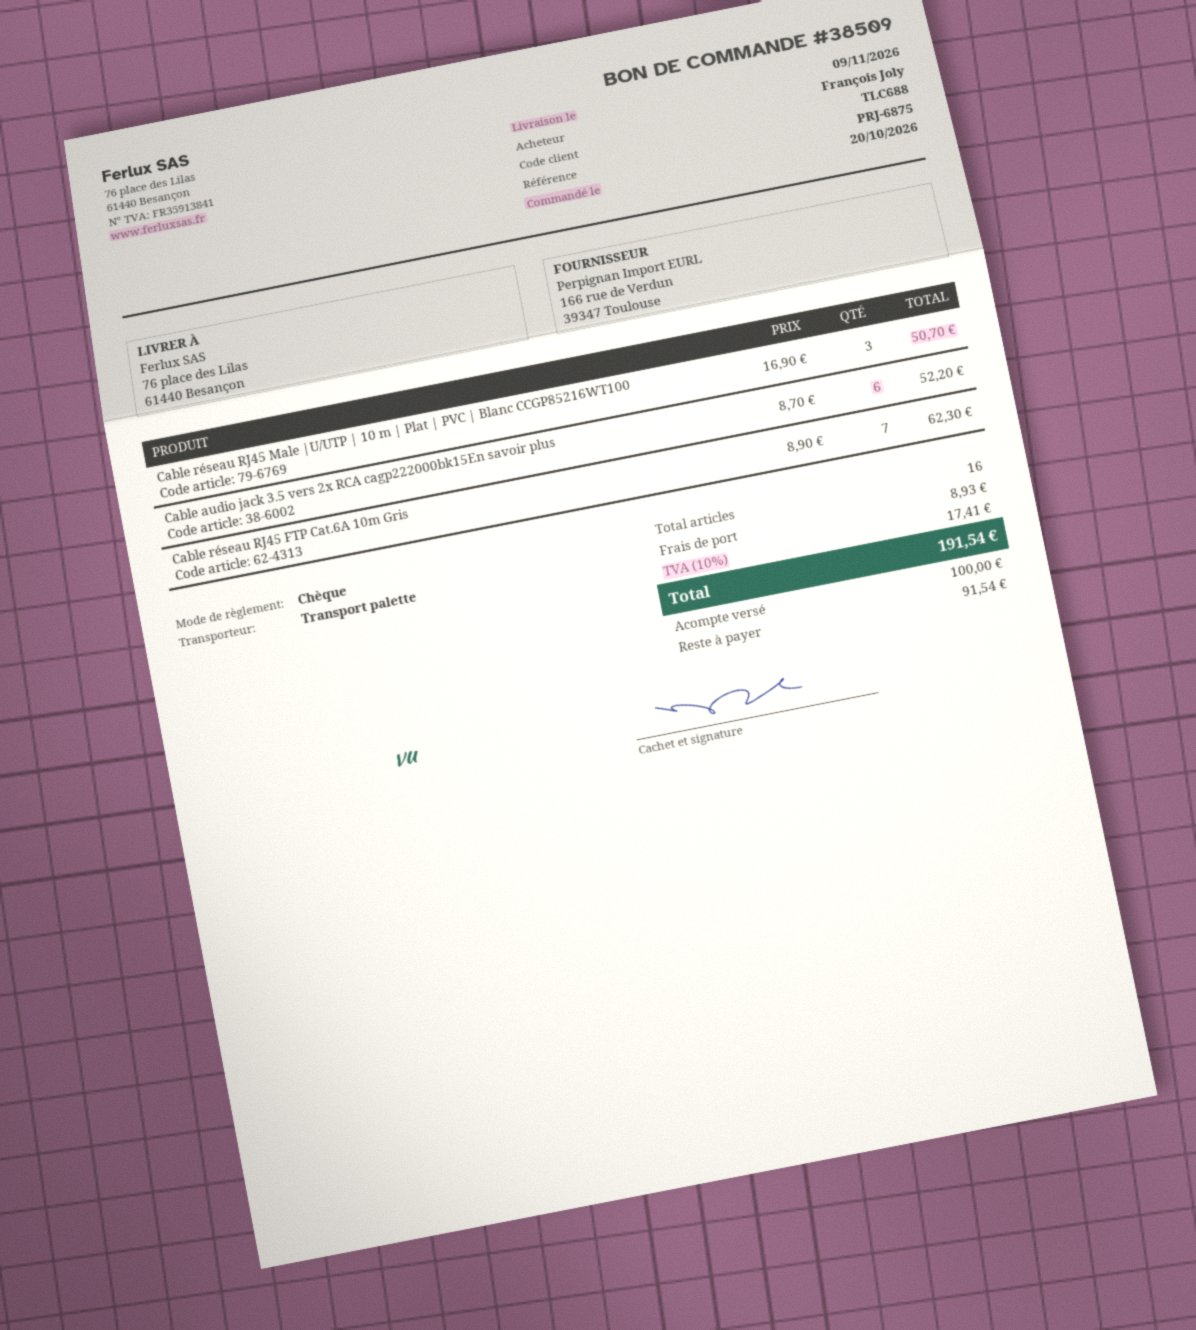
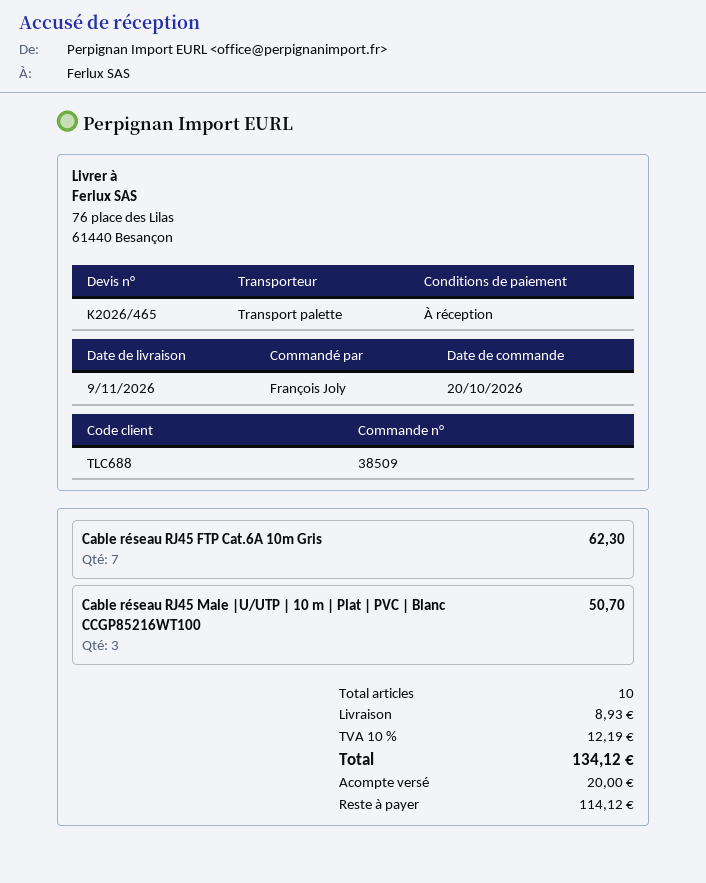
Cable audio jack 3.5 vers 2x RCA cagp222000bk15En savoir plus: 6 for 52.20 -> none
total quantity: 16 -> 10
tax: 10% = 17.41 -> 10% = 12.19
total: 191.54 -> 134.12
deposit: 100.00 -> 20.00
balance: 91.54 -> 114.12

